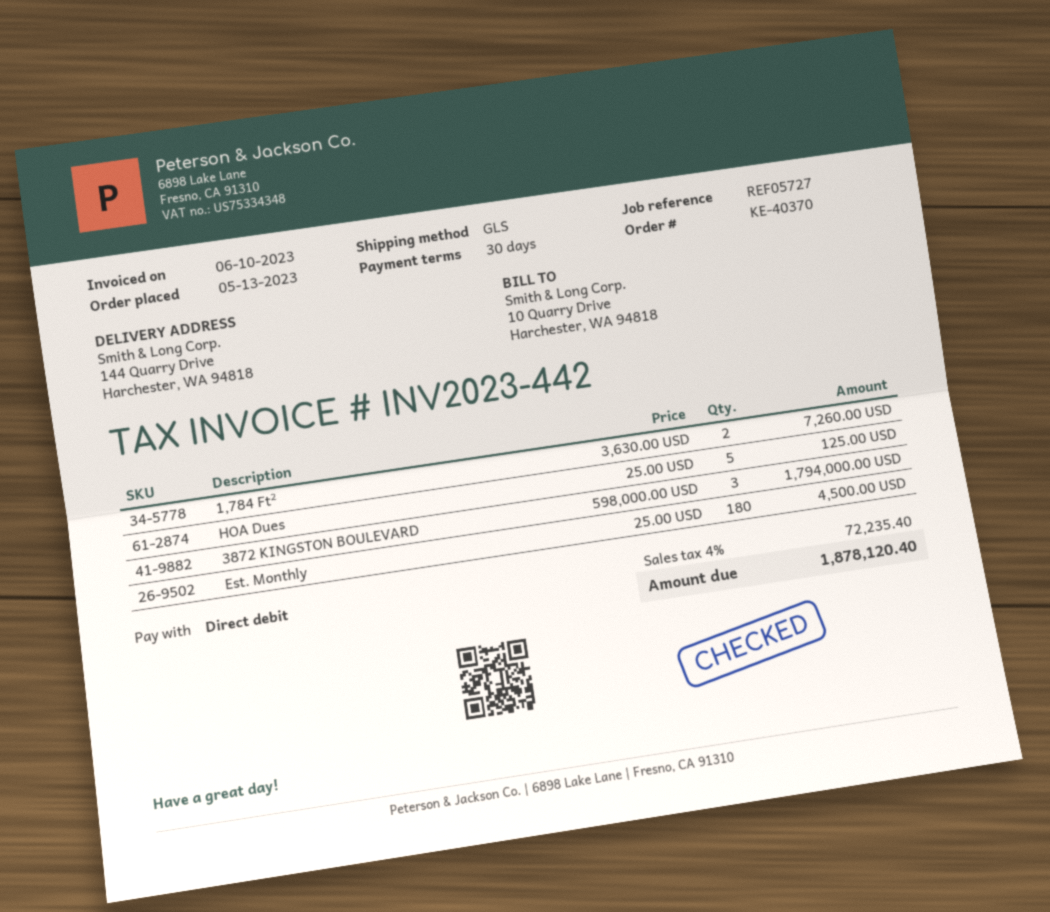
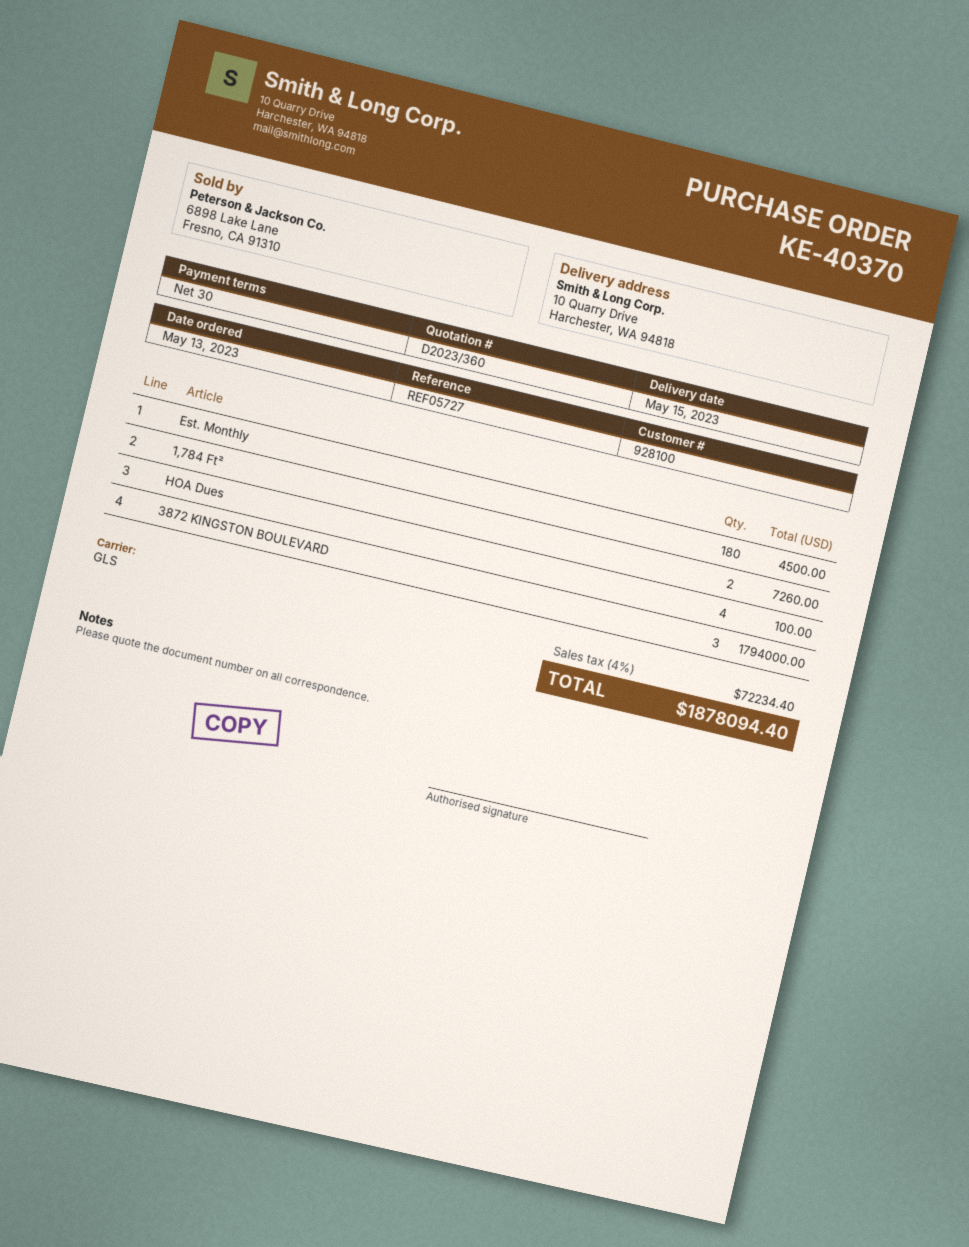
ship to: 144 Quarry Drive, Harchester, WA 94818 -> 10 Quarry Drive, Harchester, WA 94818
HOA Dues: 5 for 125.00 -> 4 for 100.00
tax: 4% = 72235.40 -> 4% = 72234.40
total: 1878120.40 -> 1878094.40

